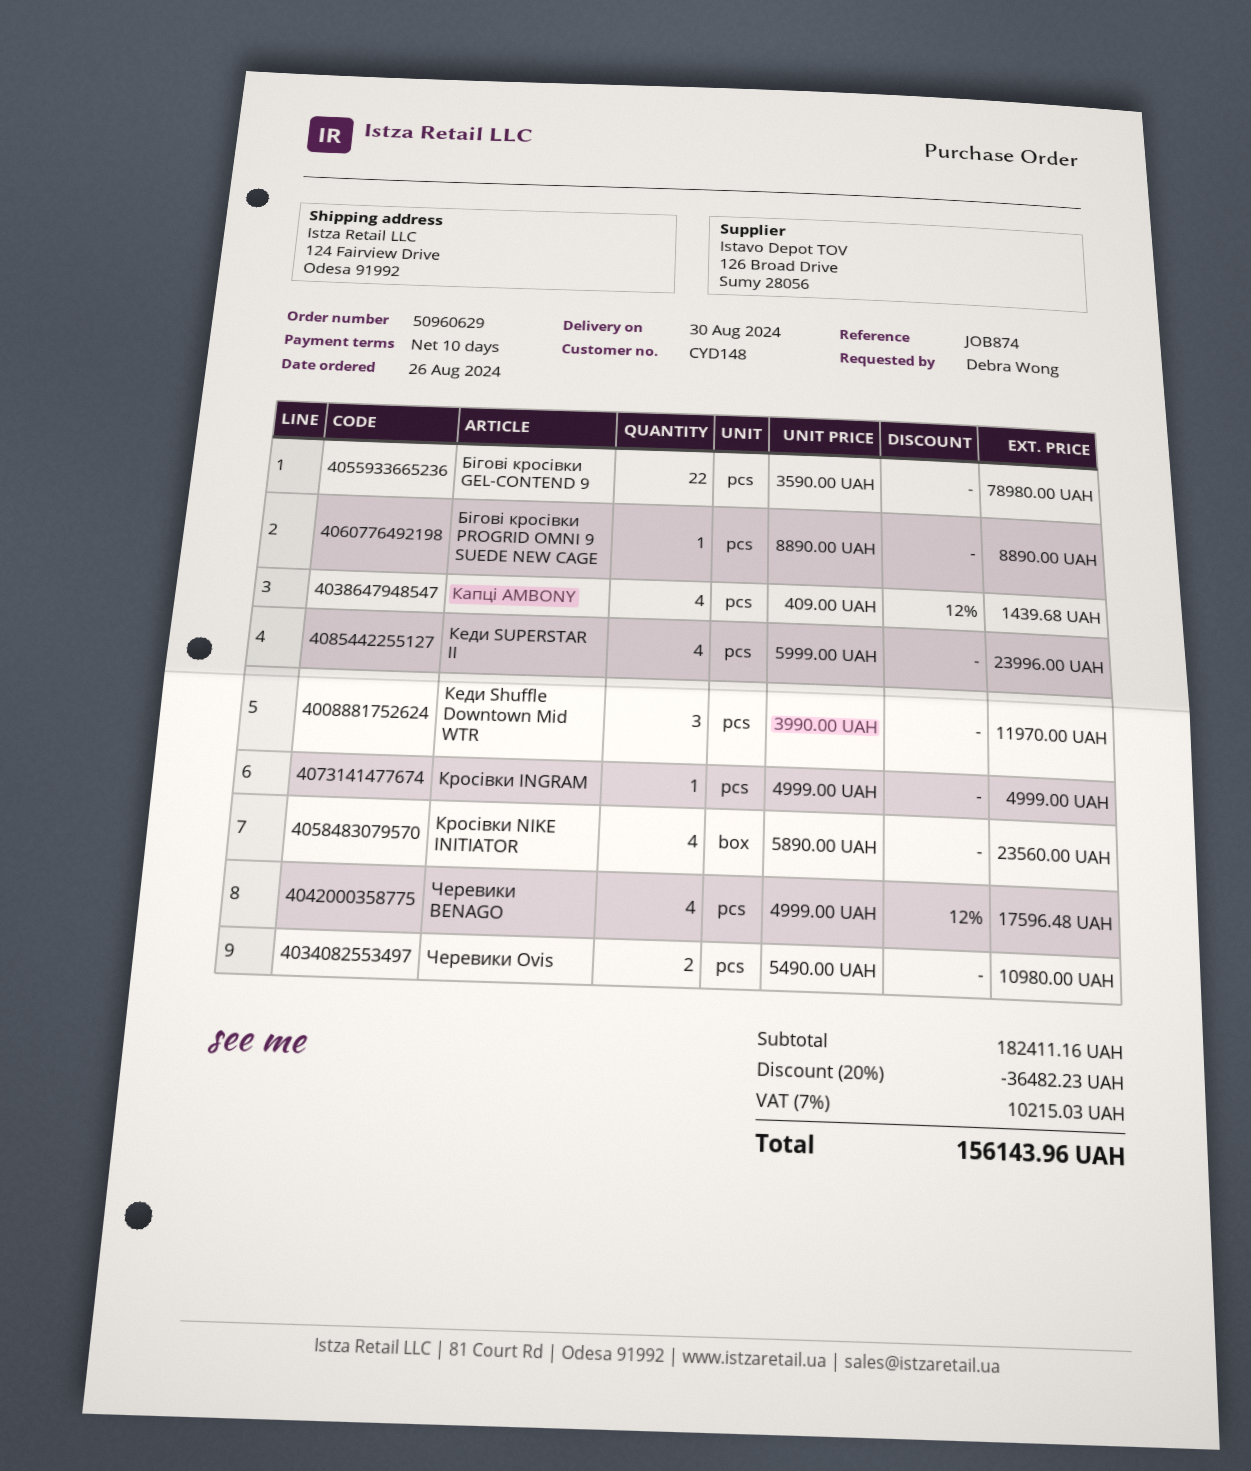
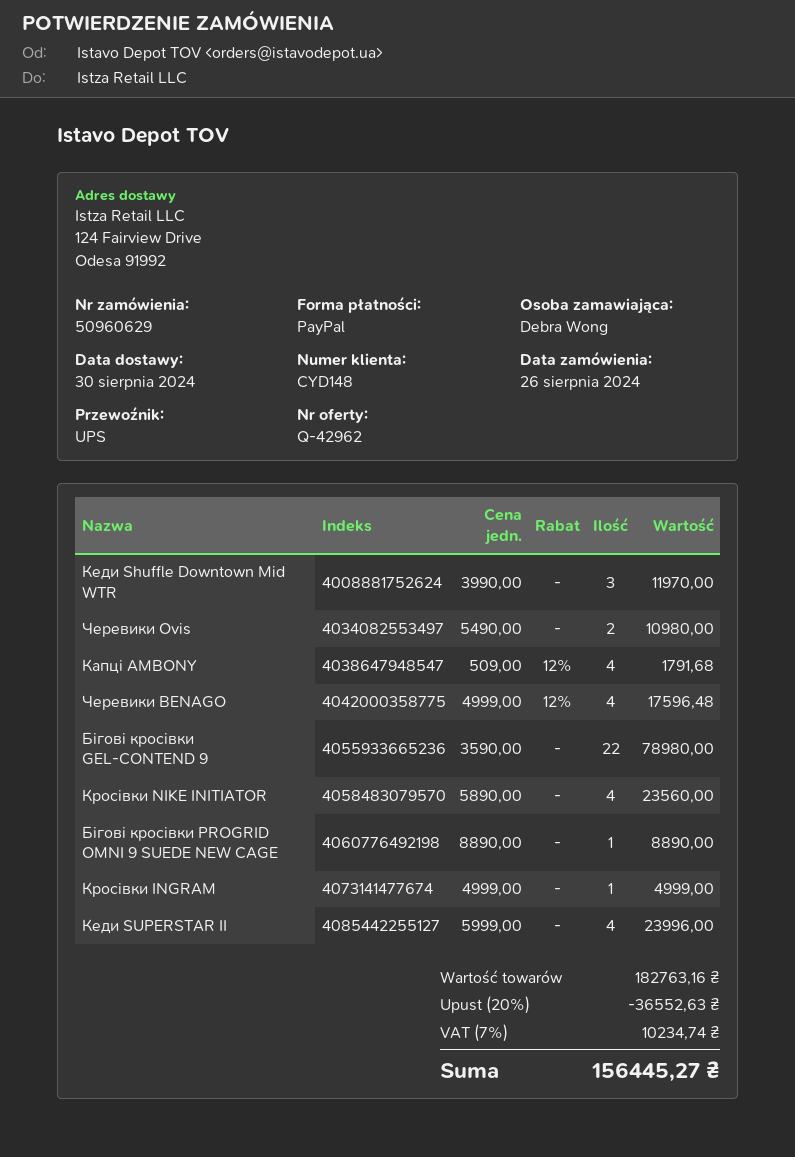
Капці AMBONY: 4 x 409.00 - 12% = 1439.68 -> 4 x 509.00 - 12% = 1791.68
subtotal: 182411.16 -> 182763.16
discount: 20% = 36482.23 -> 20% = 36552.63
tax: 7% = 10215.03 -> 7% = 10234.74
total: 156143.96 -> 156445.27

